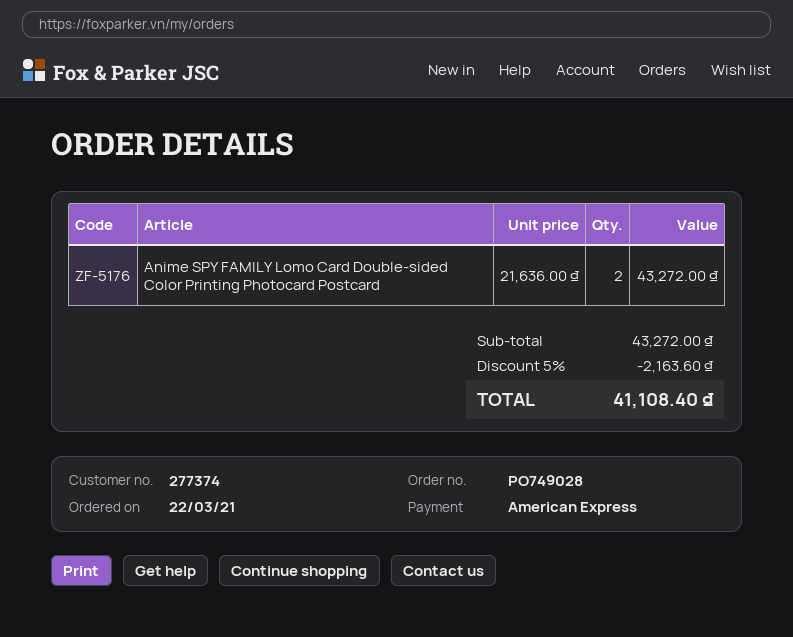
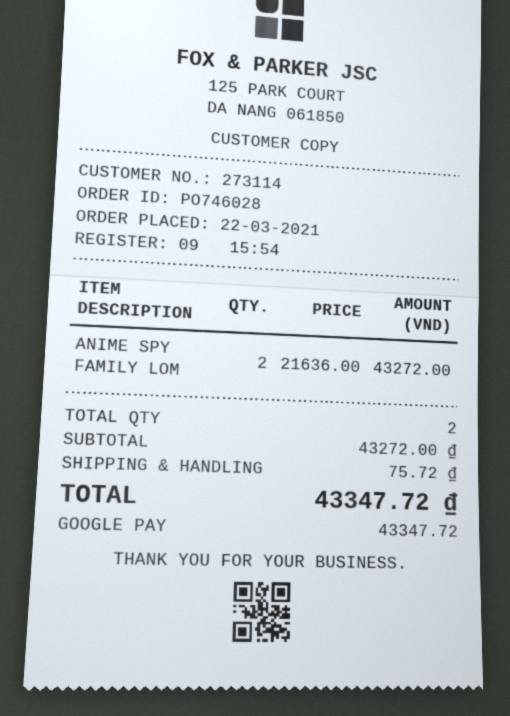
order number: PO749028 -> PO746028
customer number: 277374 -> 273114
payment method: American Express -> Google Pay
discount: 5% = 2163.60 -> none
shipping: none -> 75.72
total: 41108.40 -> 43347.72

